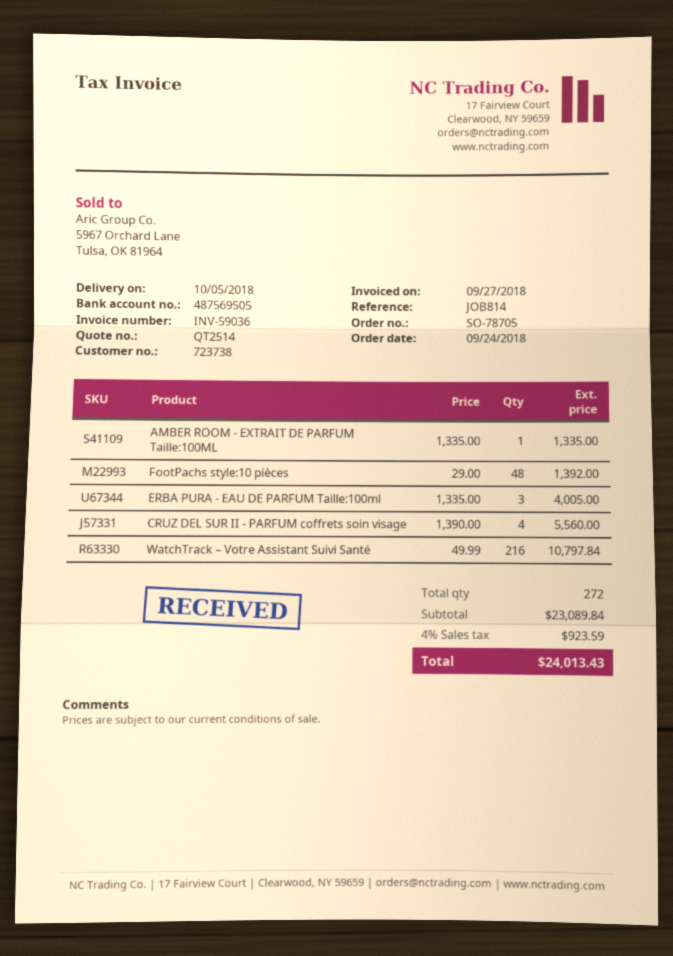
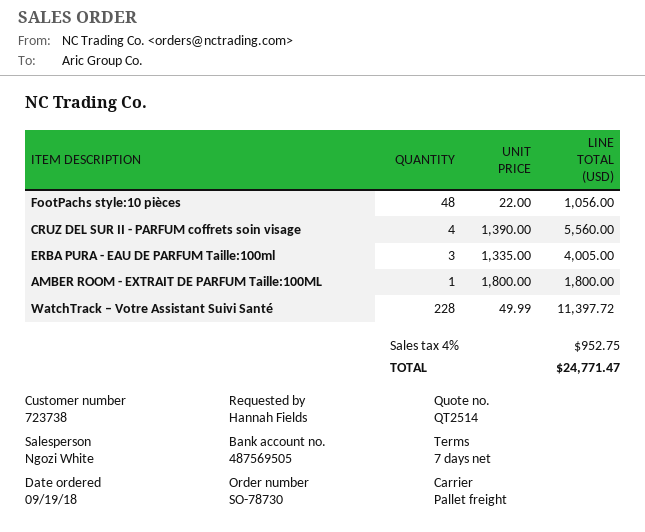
order number: SO-78705 -> SO-78730
order date: 2018-09-24 -> 2018-09-19
AMBER ROOM - EXTRAIT DE PARFUM Taille:100ML: 1 x 1335.00 = 1335.00 -> 1 x 1800.00 = 1800.00
FootPachs style:10 pièces: 48 x 29.00 = 1392.00 -> 48 x 22.00 = 1056.00
WatchTrack – Votre Assistant Suivi Santé: 216 x 49.99 = 10797.84 -> 228 x 49.99 = 11397.72
tax: 4% = 923.59 -> 4% = 952.75
total: 24013.43 -> 24771.47

